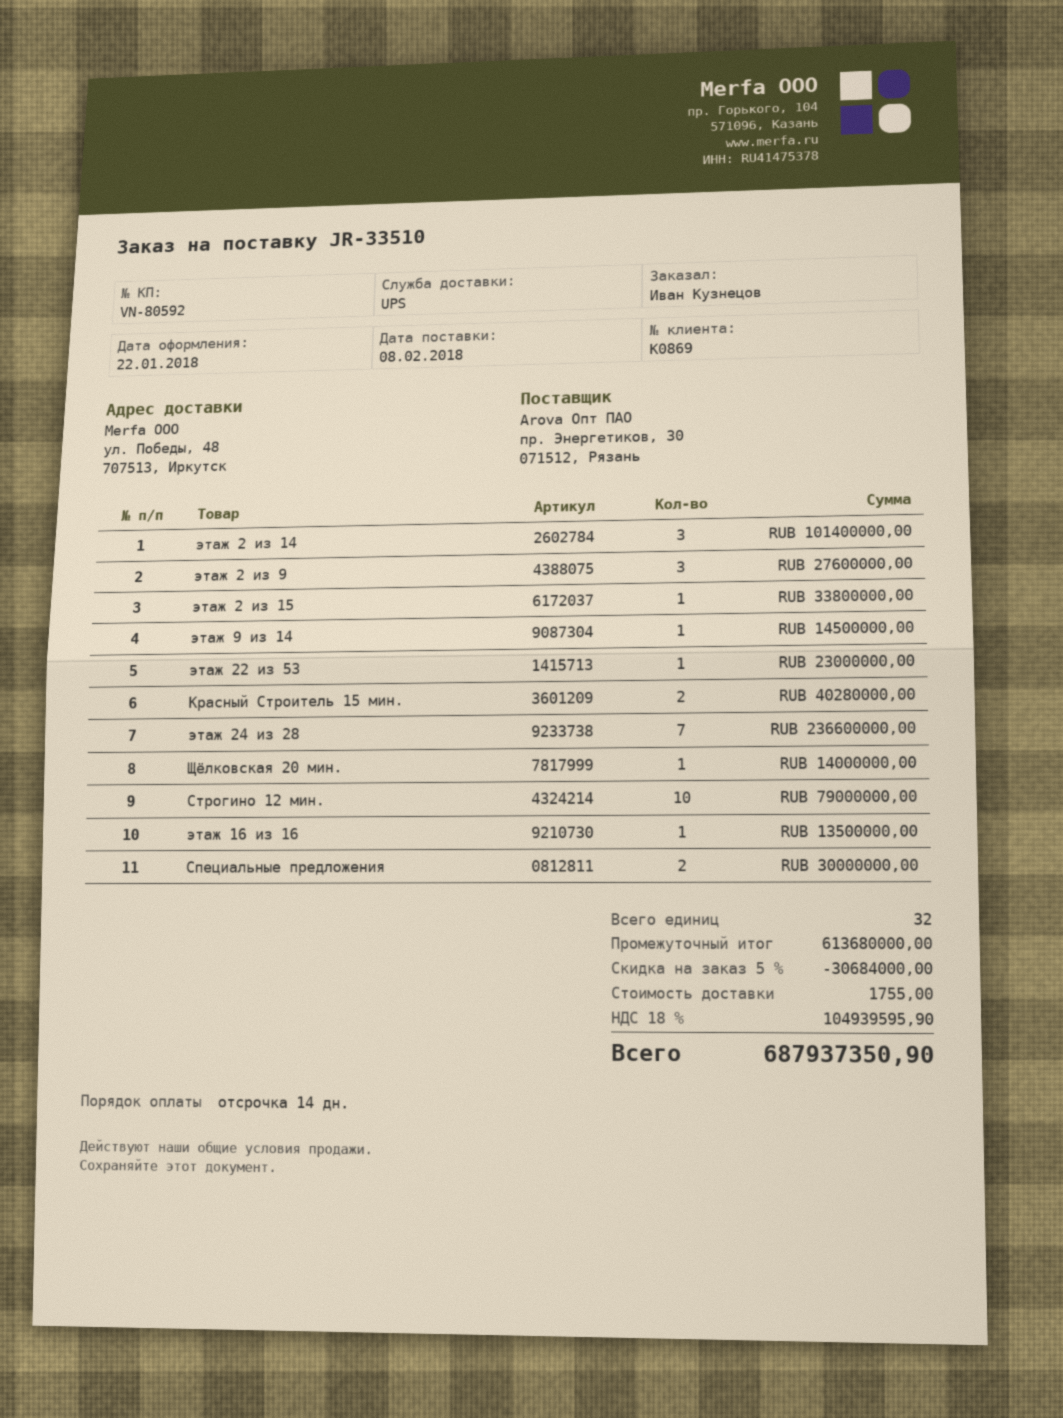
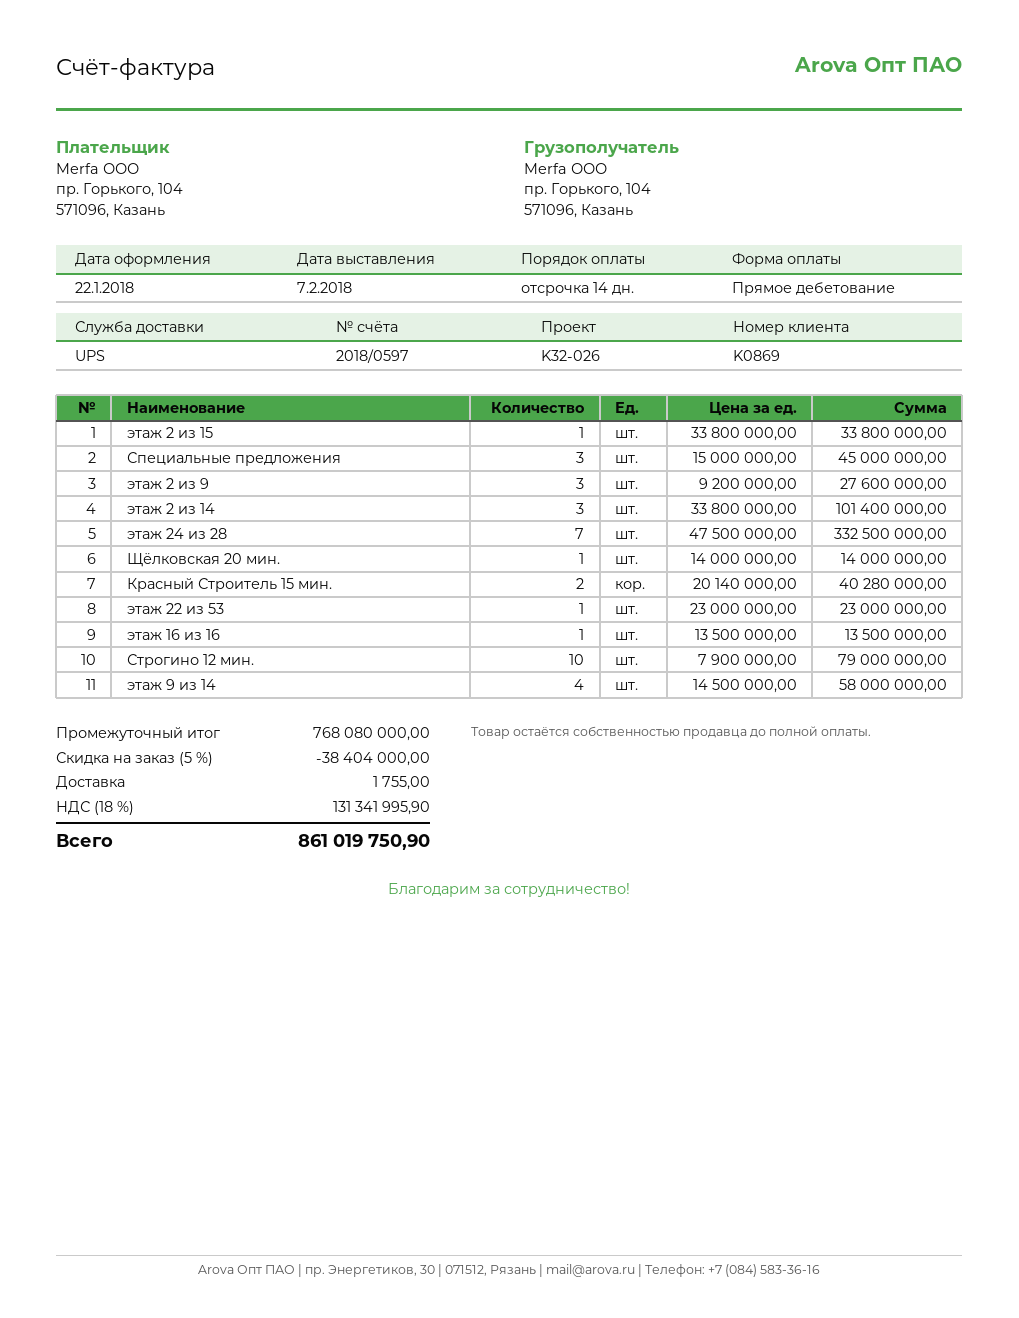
ship to: ул. Победы, 48, 707513, Иркутск -> пр. Горького, 104, 571096, Казань
этаж 9 из 14: 1 for 14500000.00 -> 4 for 58000000.00
этаж 24 из 28: 7 for 236600000.00 -> 7 for 332500000.00
Специальные предложения: 2 for 30000000.00 -> 3 for 45000000.00
subtotal: 613680000.00 -> 768080000.00
discount: 5% = 30684000.00 -> 5% = 38404000.00
tax: 18% = 104939595.90 -> 18% = 131341995.90
total: 687937350.90 -> 861019750.90

